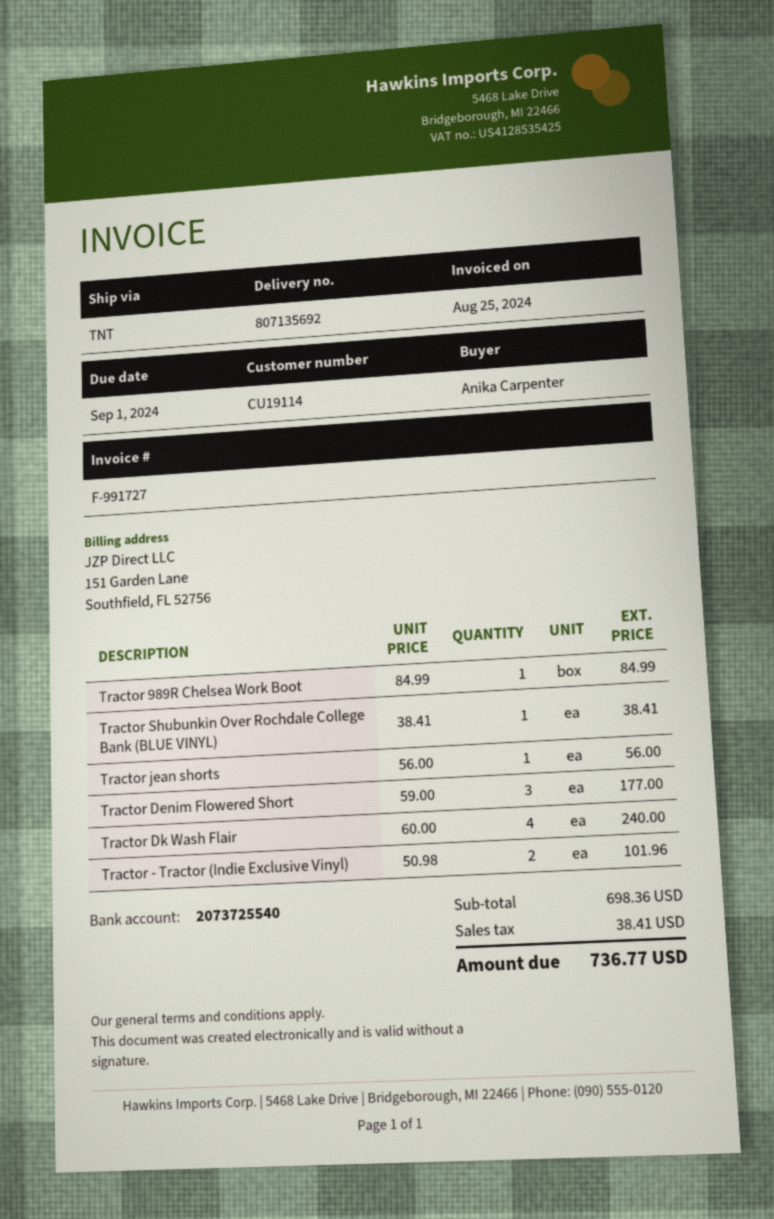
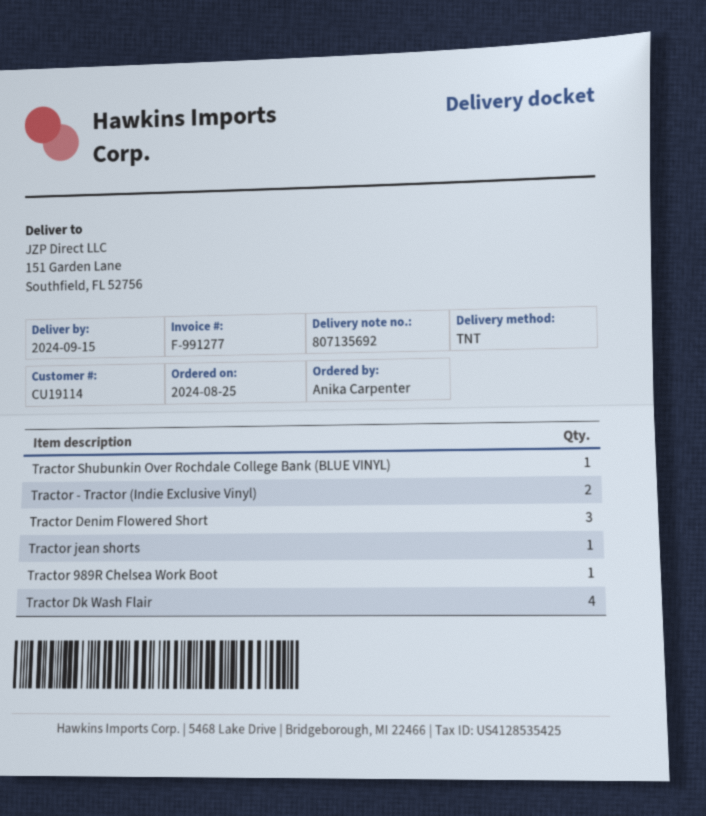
invoice number: F-991727 -> F-991277

